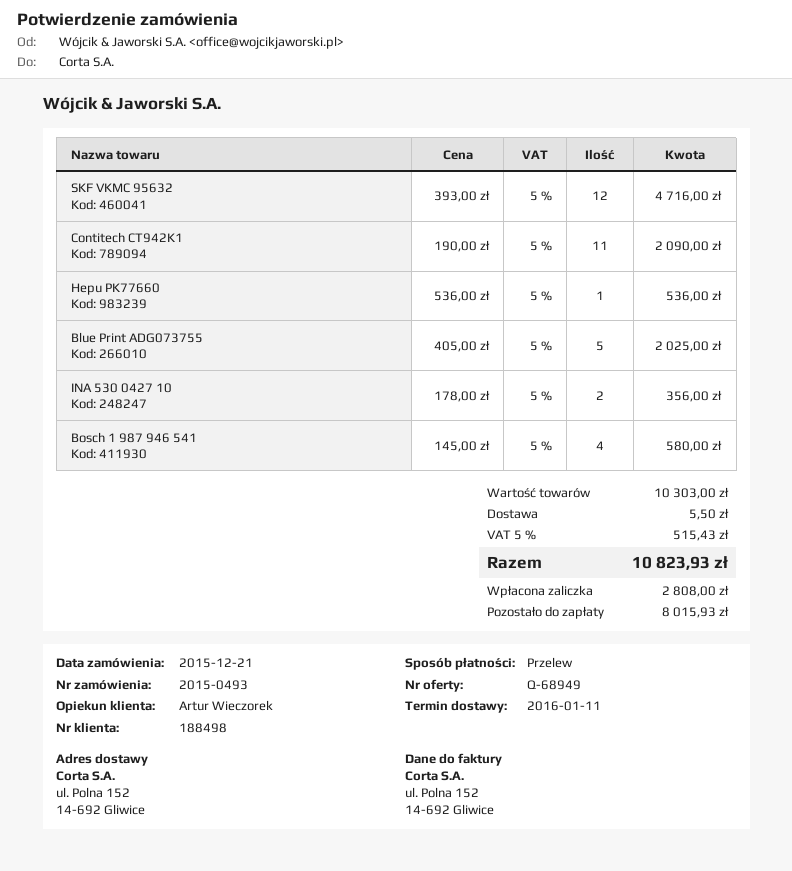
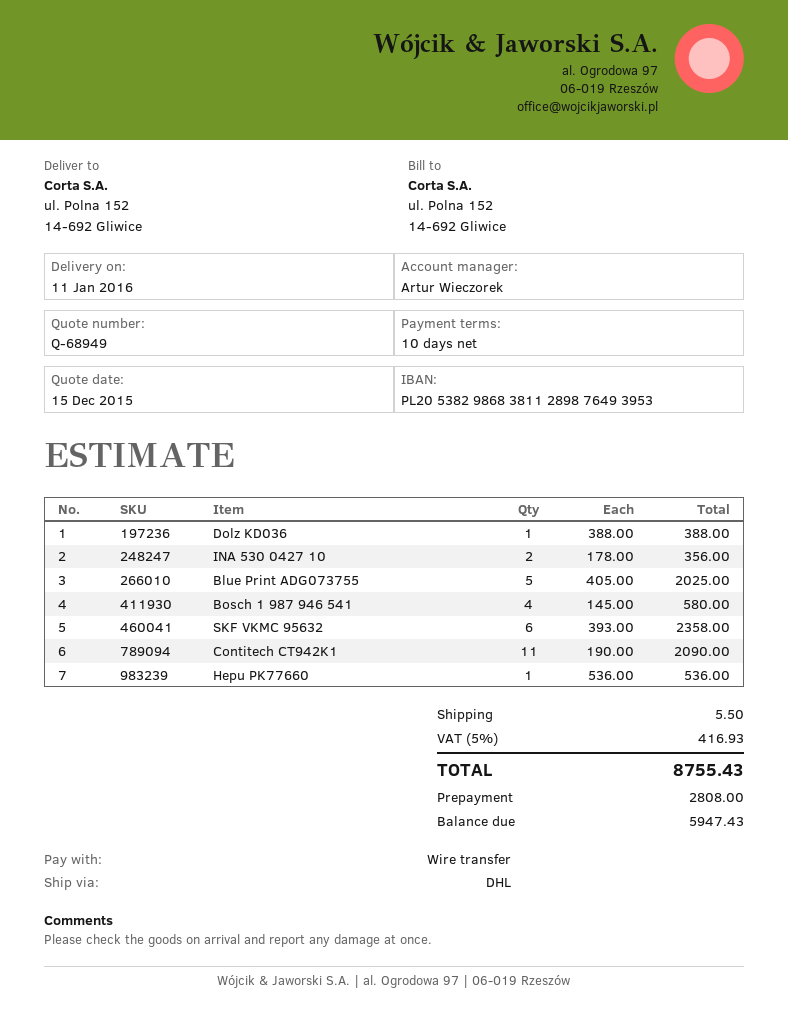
SKF VKMC 95632: 12 x 393.00 = 4716.00 -> 6 x 393.00 = 2358.00
Dolz KD036: none -> 1 x 388.00 = 388.00
tax: 5% = 515.43 -> 5% = 416.93
total: 10823.93 -> 8755.43
balance: 8015.93 -> 5947.43

